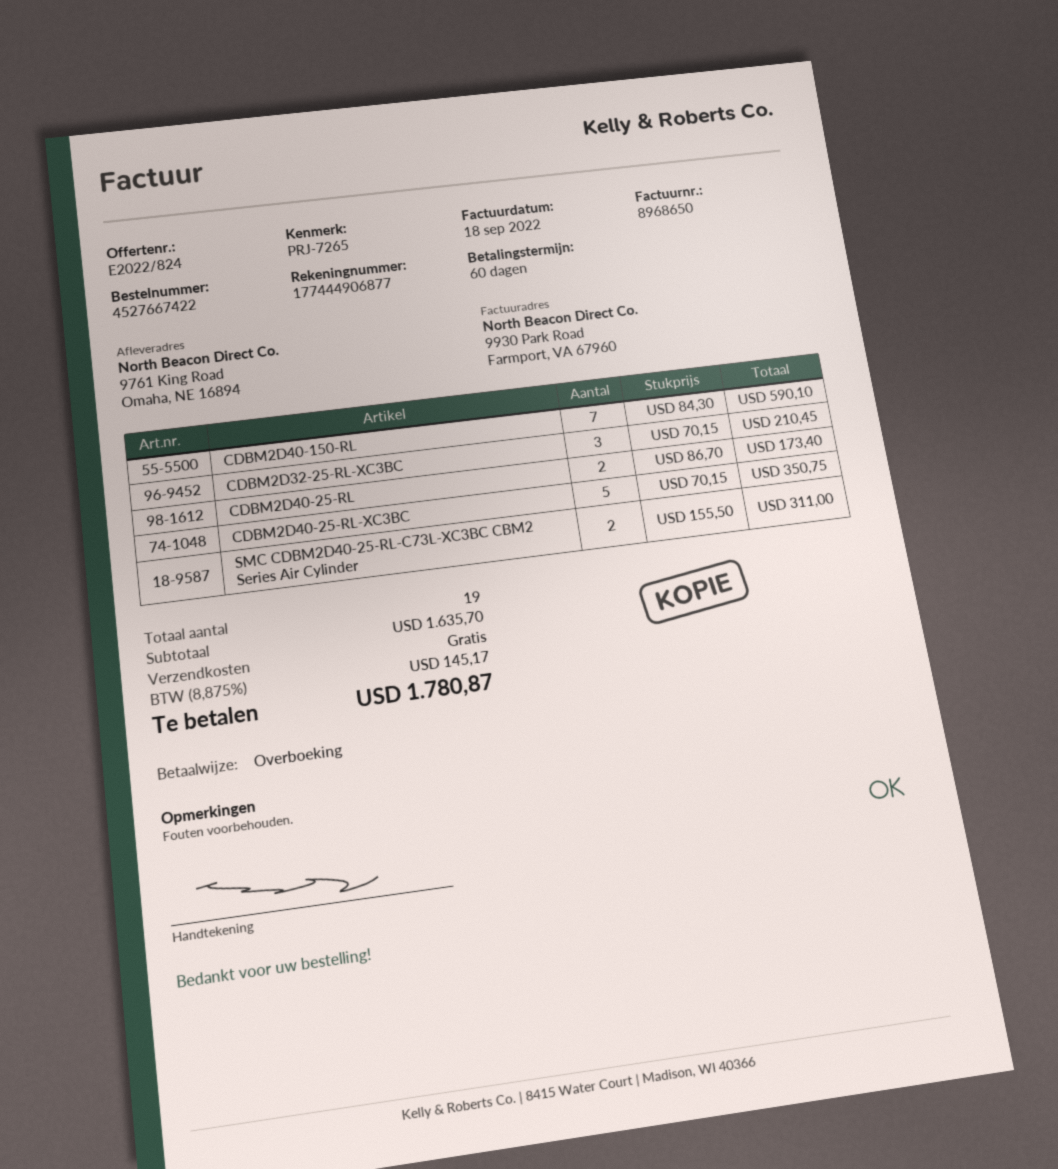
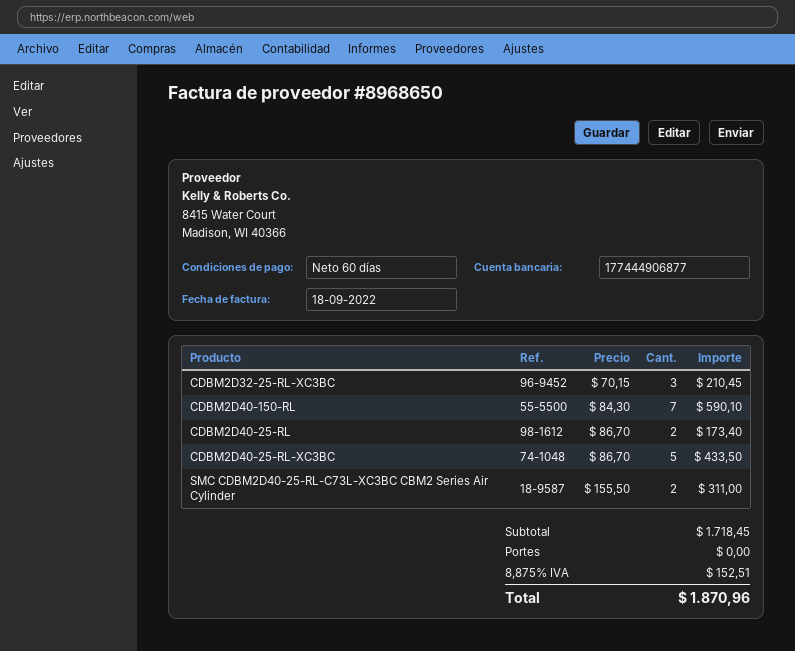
CDBM2D40-25-RL-XC3BC: 5 x 70.15 = 350.75 -> 5 x 86.70 = 433.50
subtotal: 1635.70 -> 1718.45
tax: 8.875% = 145.17 -> 8.875% = 152.51
total: 1780.87 -> 1870.96

